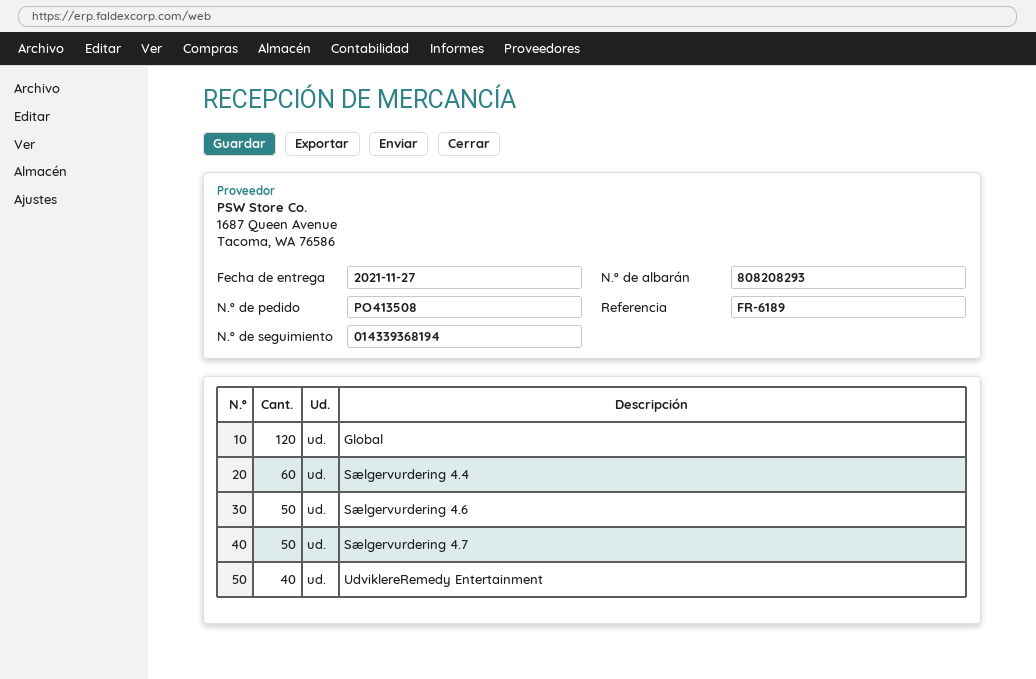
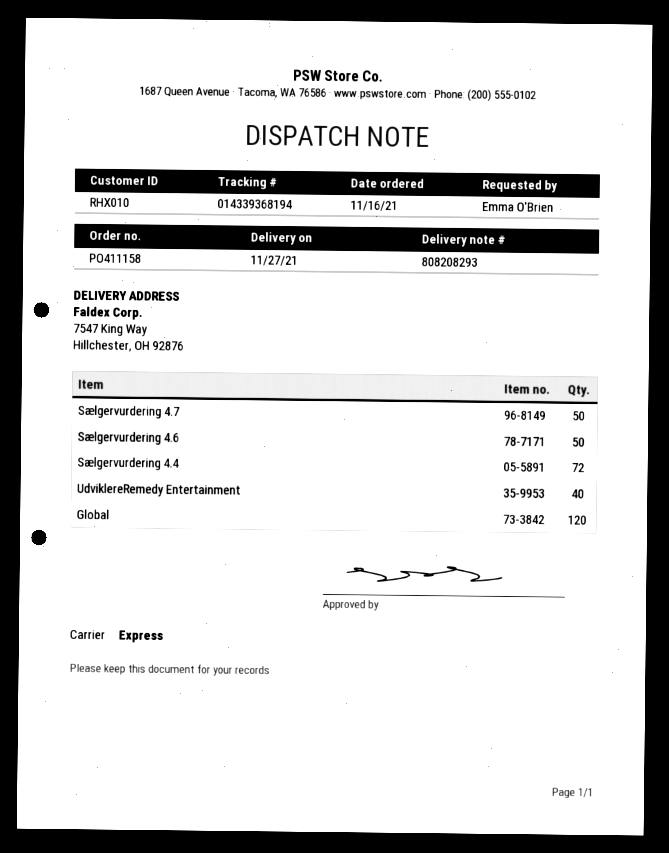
order number: PO413508 -> PO411158
Sælgervurdering 4.4: 60 -> 72

